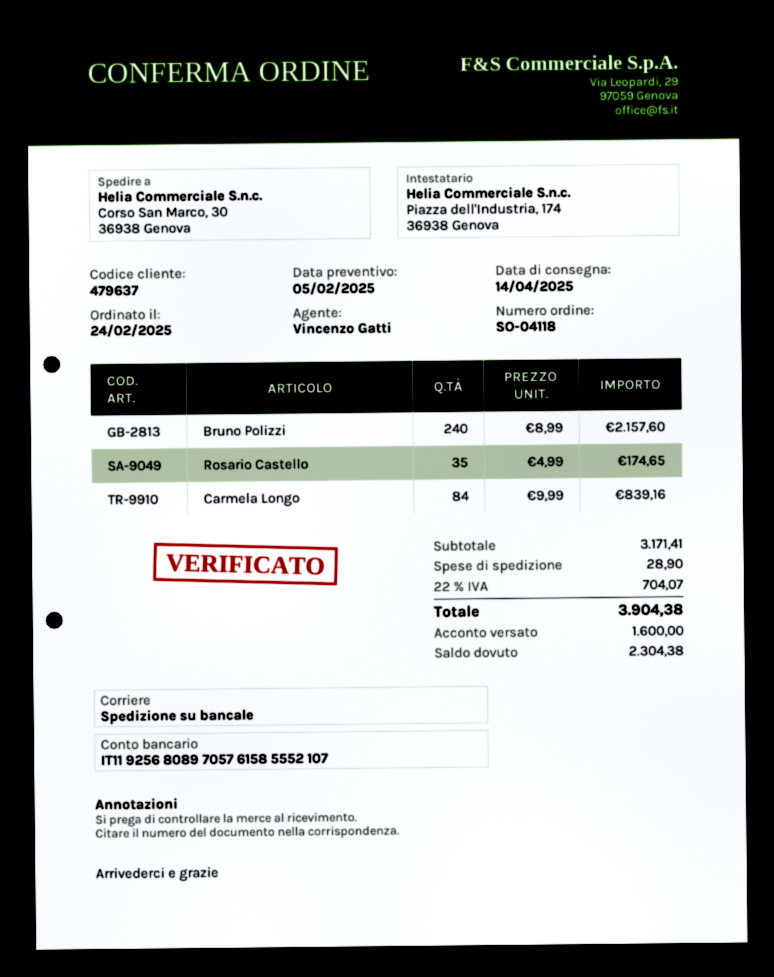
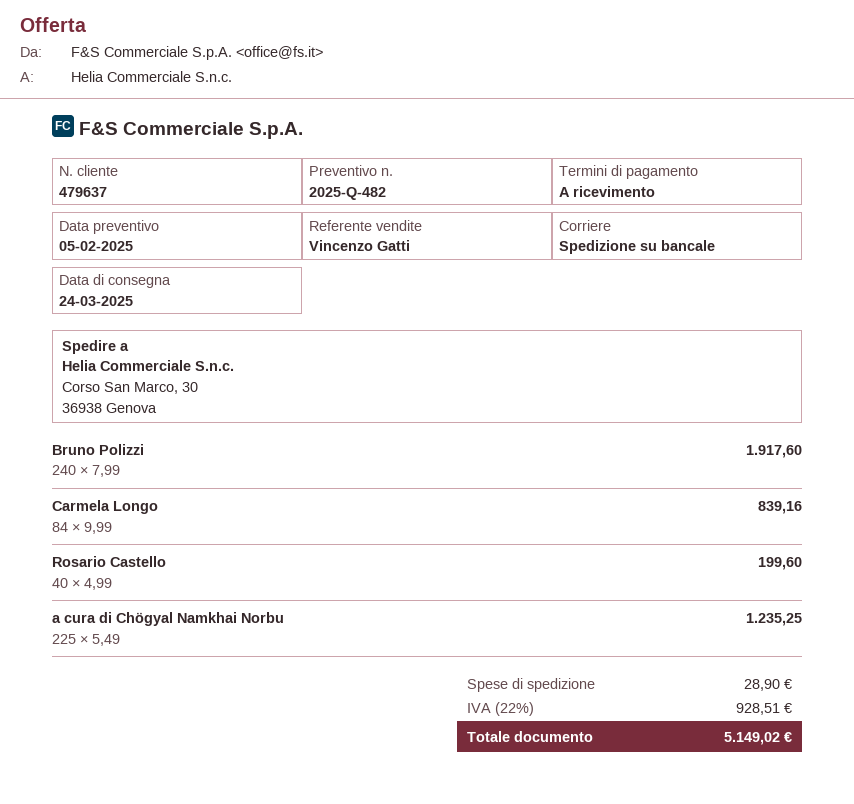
delivery date: 2025-04-14 -> 2025-03-24
Bruno Polizzi: 240 x 8.99 = 2157.60 -> 240 x 7.99 = 1917.60
Rosario Castello: 35 x 4.99 = 174.65 -> 40 x 4.99 = 199.60
a cura di Chögyal Namkhai Norbu: none -> 225 x 5.49 = 1235.25
tax: 22% = 704.07 -> 22% = 928.51
total: 3904.38 -> 5149.02

